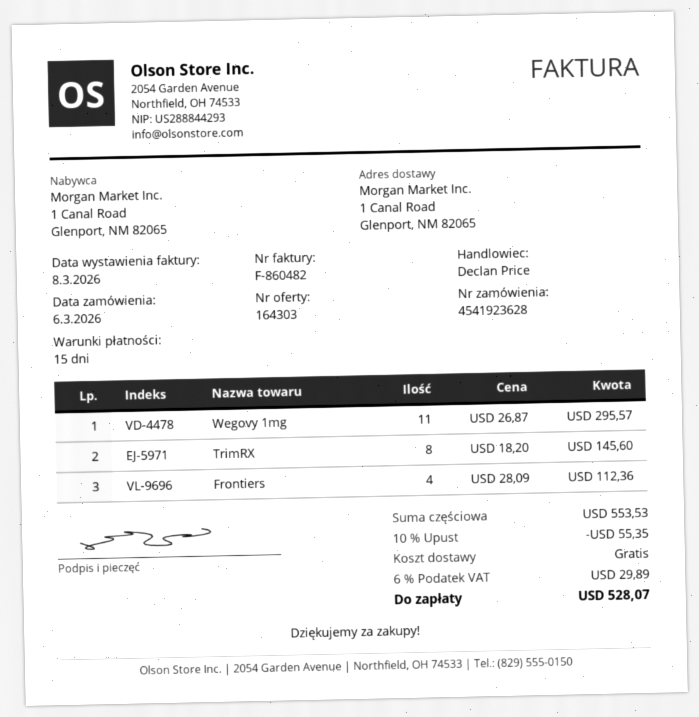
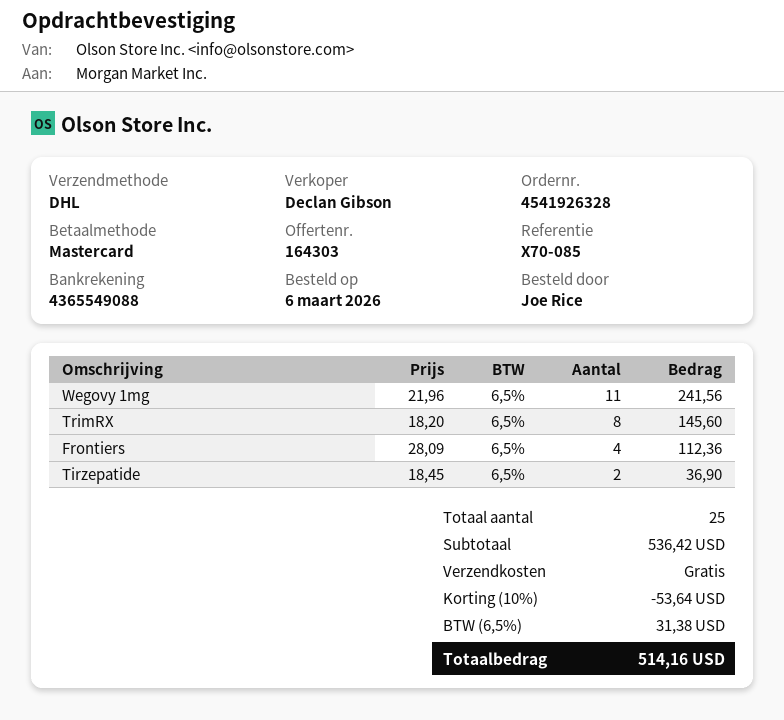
order number: 4541923628 -> 4541926328
sales rep: Declan Price -> Declan Gibson
Wegovy 1mg: 11 x 26.87 = 295.57 -> 11 x 21.96 = 241.56
Tirzepatide: none -> 2 x 18.45 = 36.90
subtotal: 553.53 -> 536.42
discount: 10% = 55.35 -> 10% = 53.64
tax: 6% = 29.89 -> 6.5% = 31.38
total: 528.07 -> 514.16

